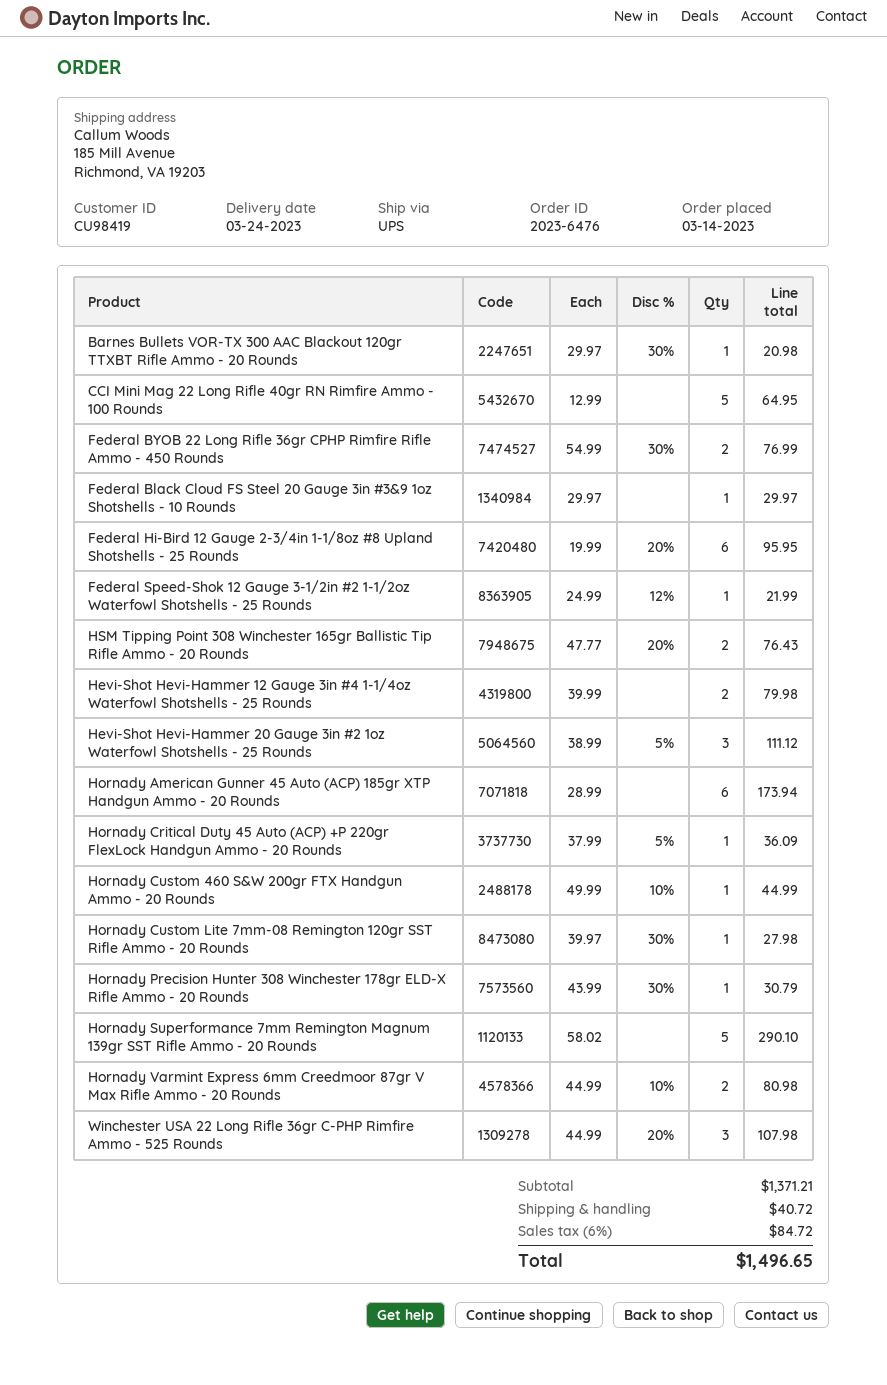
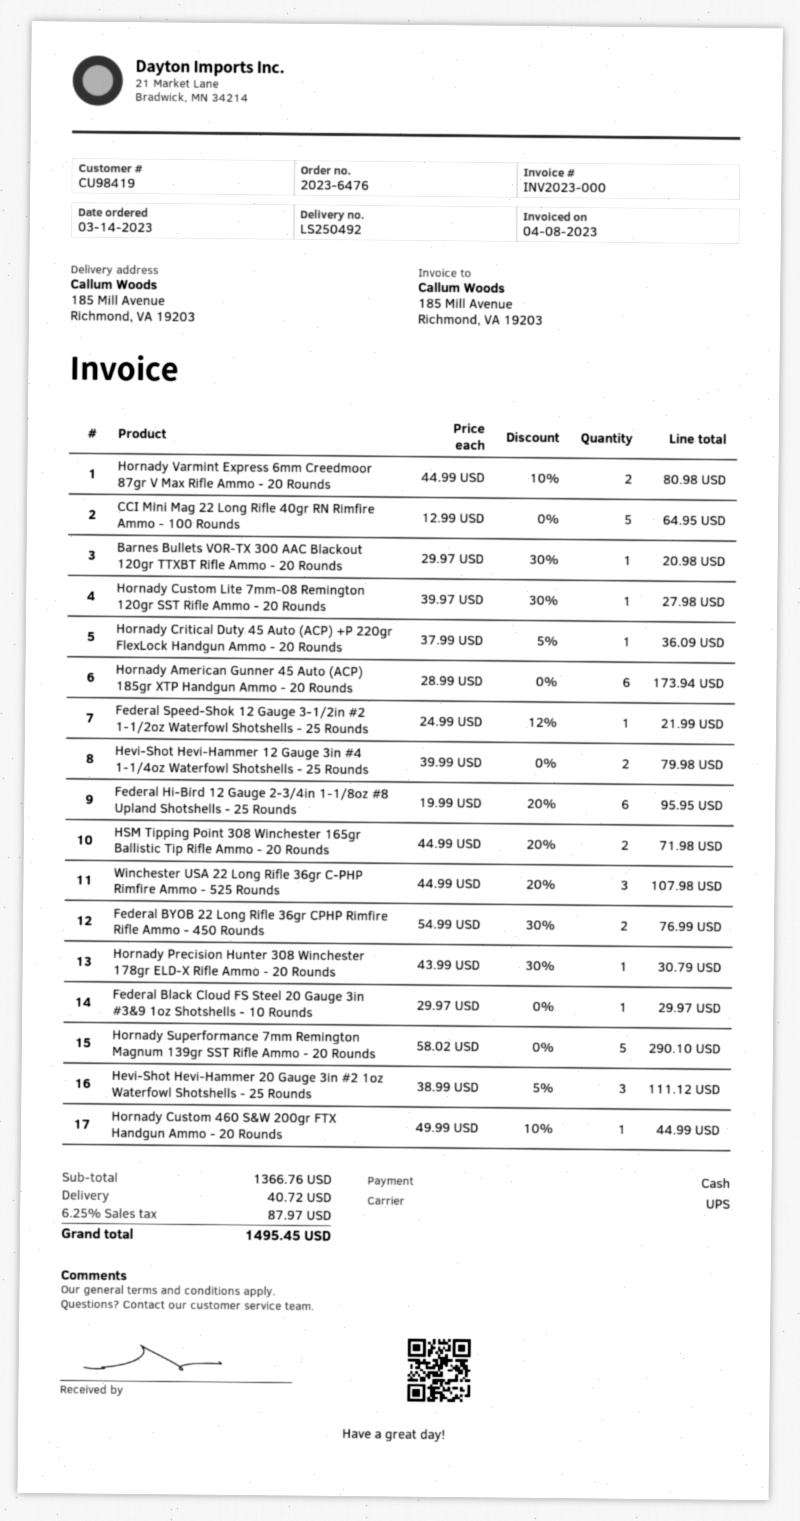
HSM Tipping Point 308 Winchester 165gr Ballistic Tip Rifle Ammo - 20 Rounds: 2 x 47.77 - 20% = 76.43 -> 2 x 44.99 - 20% = 71.98
subtotal: 1371.21 -> 1366.76
tax: 6% = 84.72 -> 6.25% = 87.97
total: 1496.65 -> 1495.45

